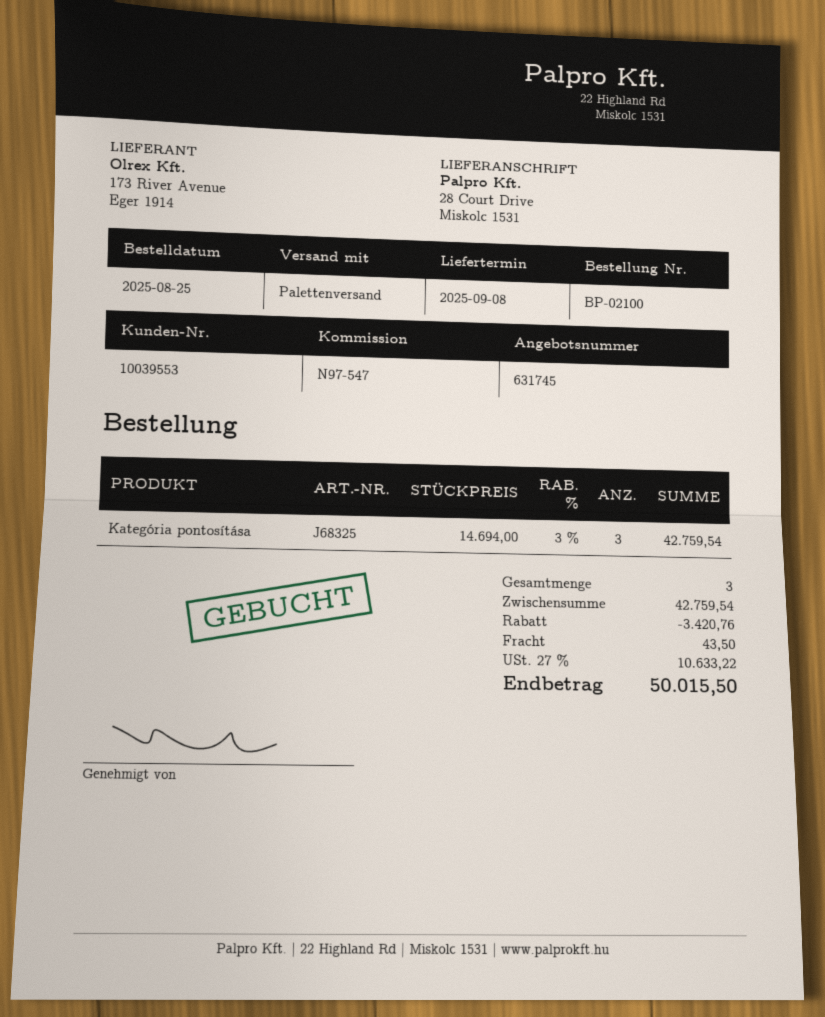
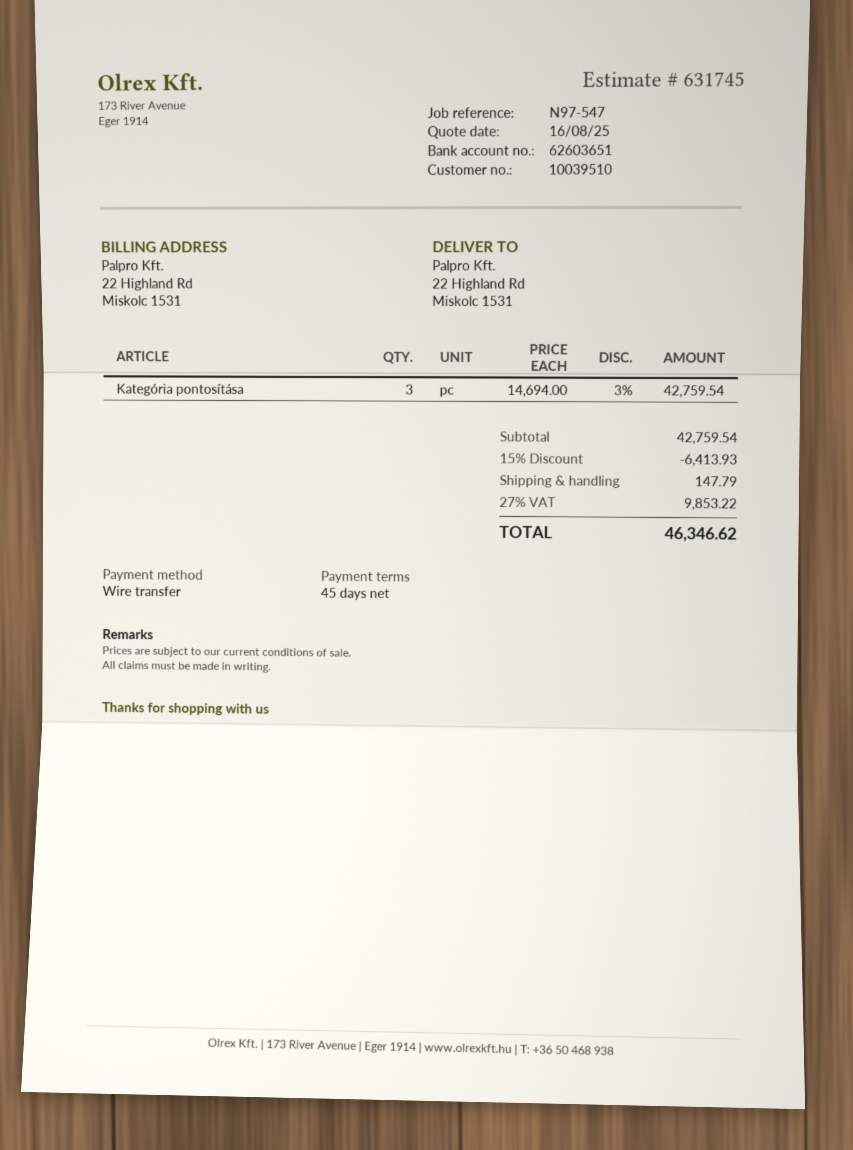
customer number: 10039553 -> 10039510
ship to: 28 Court Drive, Miskolc 1531 -> 22 Highland Rd, Miskolc 1531
discount: 3420.76 -> 6413.93
shipping: 43.50 -> 147.79
tax: 27% = 10633.22 -> 27% = 9853.22
total: 50015.50 -> 46346.62

